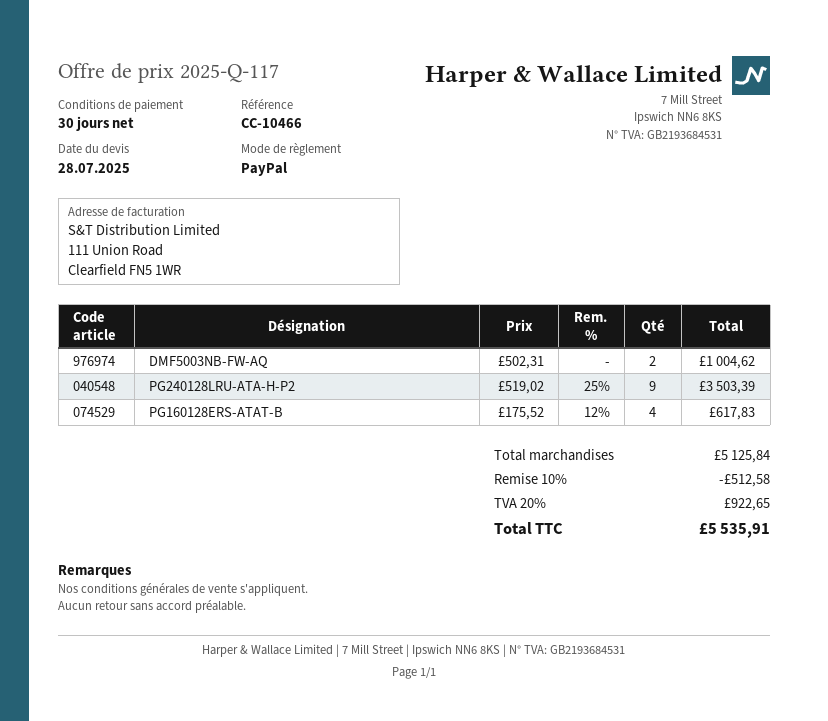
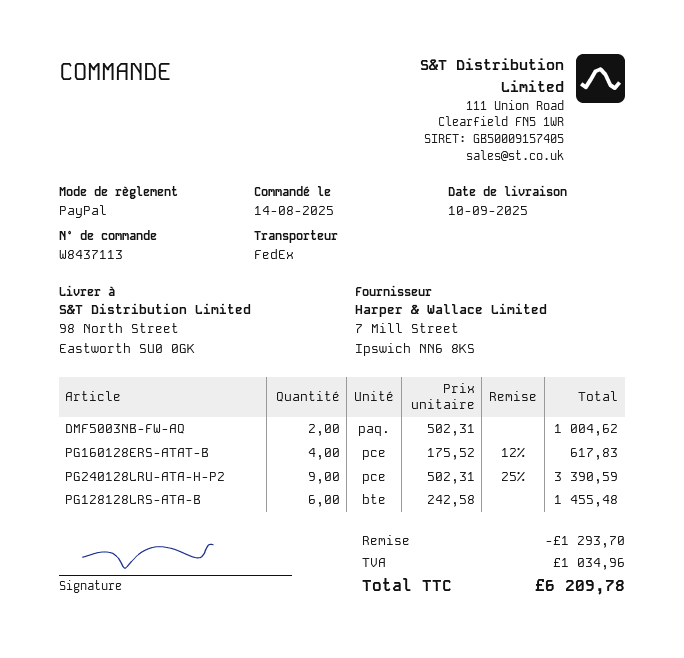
PG240128LRU-ATA-H-P2: 9 x 519.02 - 25% = 3503.39 -> 9 x 502.31 - 25% = 3390.59
PG128128LRS-ATA-B: none -> 6 x 242.58 = 1455.48
discount: 512.58 -> 1293.70
tax: 922.65 -> 1034.96
total: 5535.91 -> 6209.78

